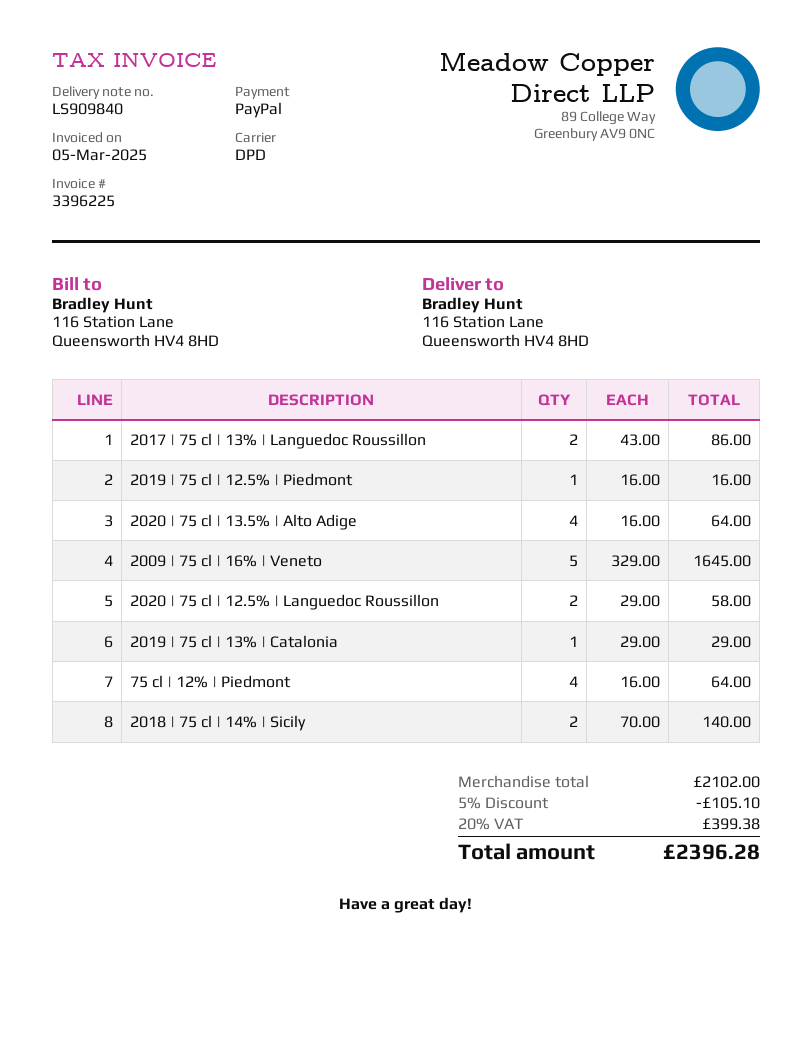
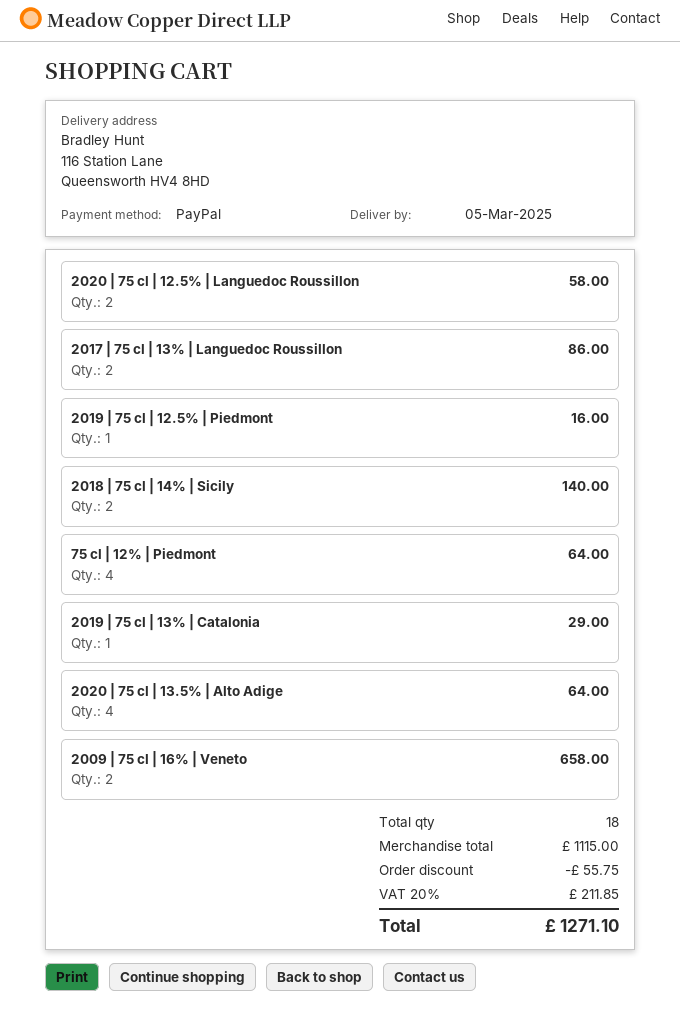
2009 | 75 cl | 16% | Veneto: 5 for 1645.00 -> 2 for 658.00
subtotal: 2102.00 -> 1115.00
discount: 105.10 -> 55.75
tax: 20% = 399.38 -> 20% = 211.85
total: 2396.28 -> 1271.10

